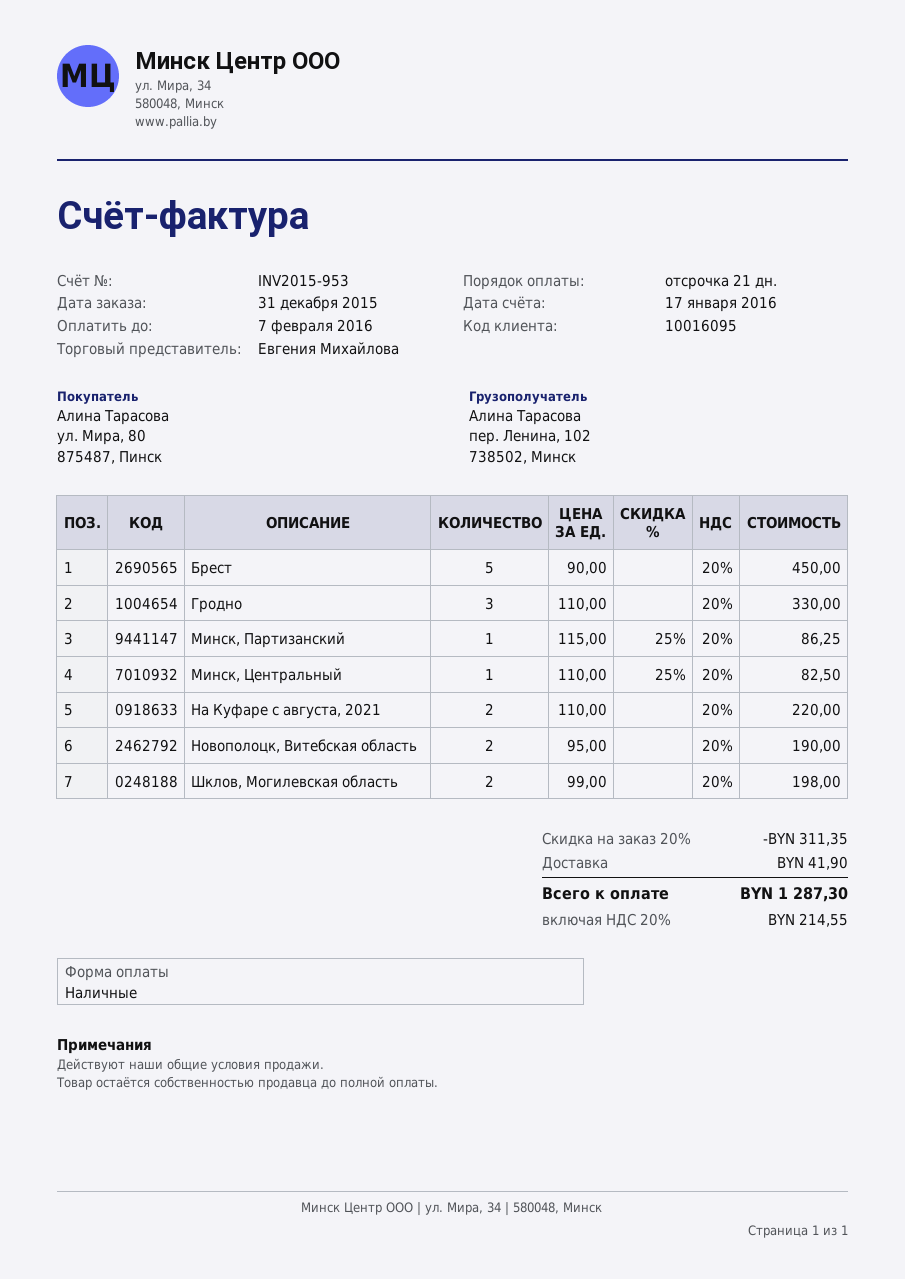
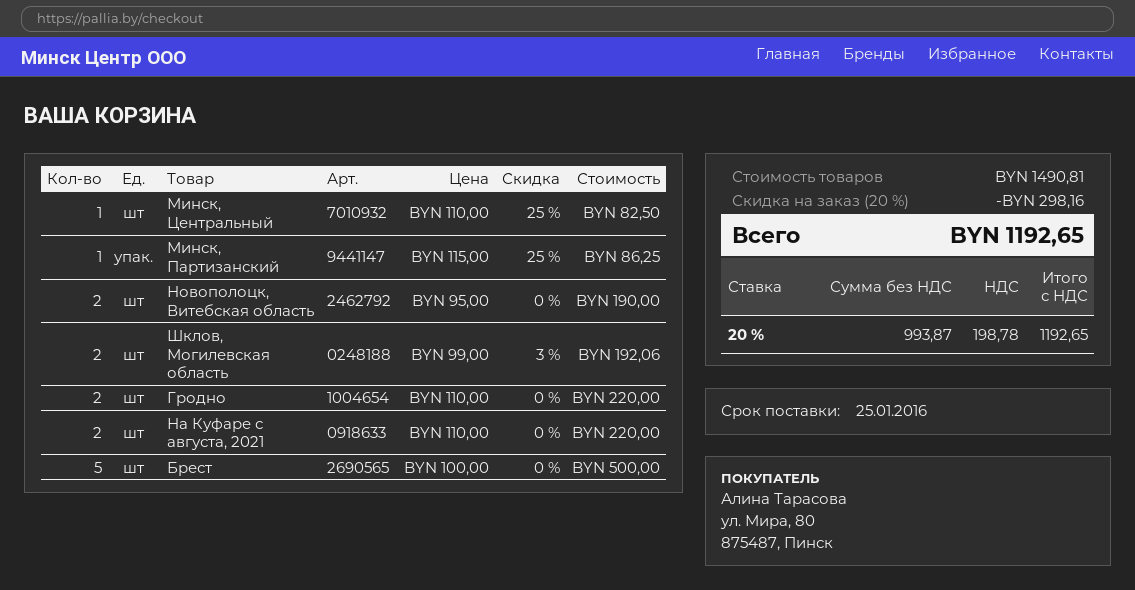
Брест: 5 x 90.00 = 450.00 -> 5 x 100.00 = 500.00
Гродно: 3 x 110.00 = 330.00 -> 2 x 110.00 = 220.00
Шклов, Могилевская область: 2 x 99.00 = 198.00 -> 2 x 99.00 - 3% = 192.06
discount: 20% = 311.35 -> 20% = 298.16
shipping: 41.90 -> none
tax: 20% = 214.55 -> 20% = 198.78
total: 1287.30 -> 1192.65

